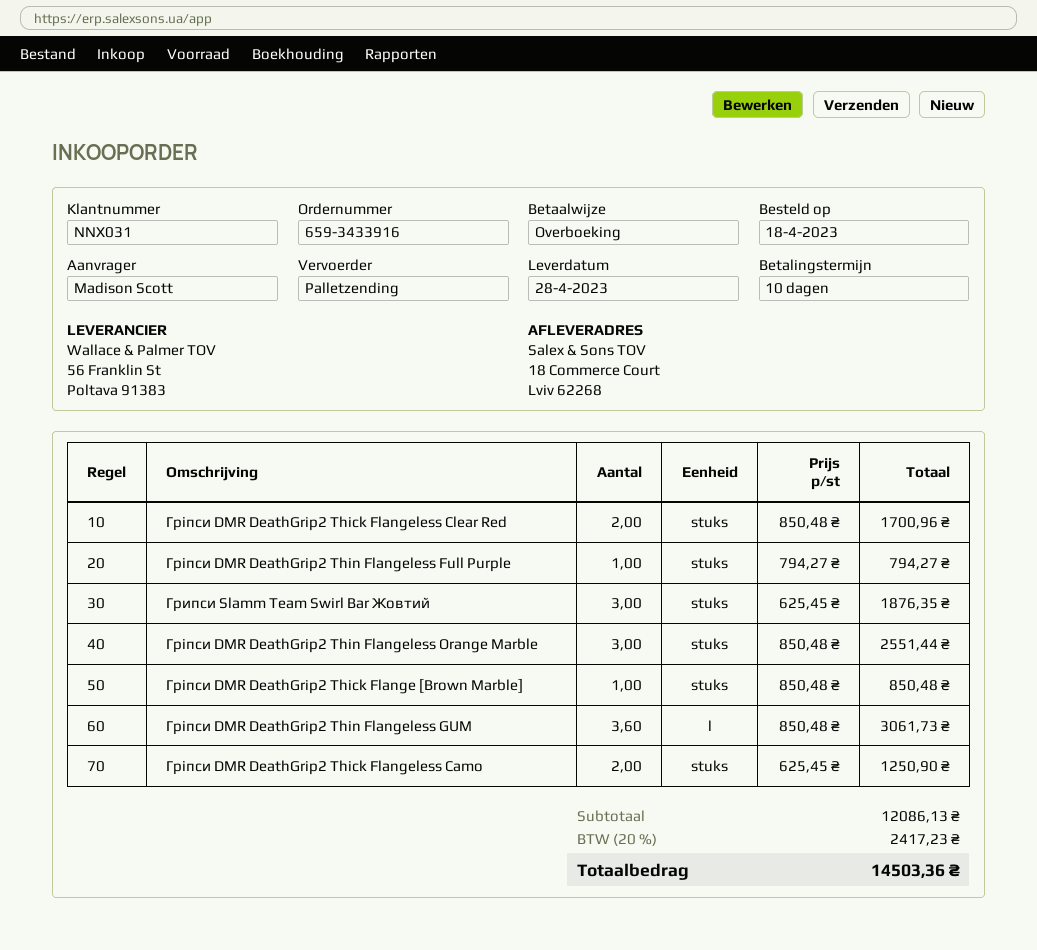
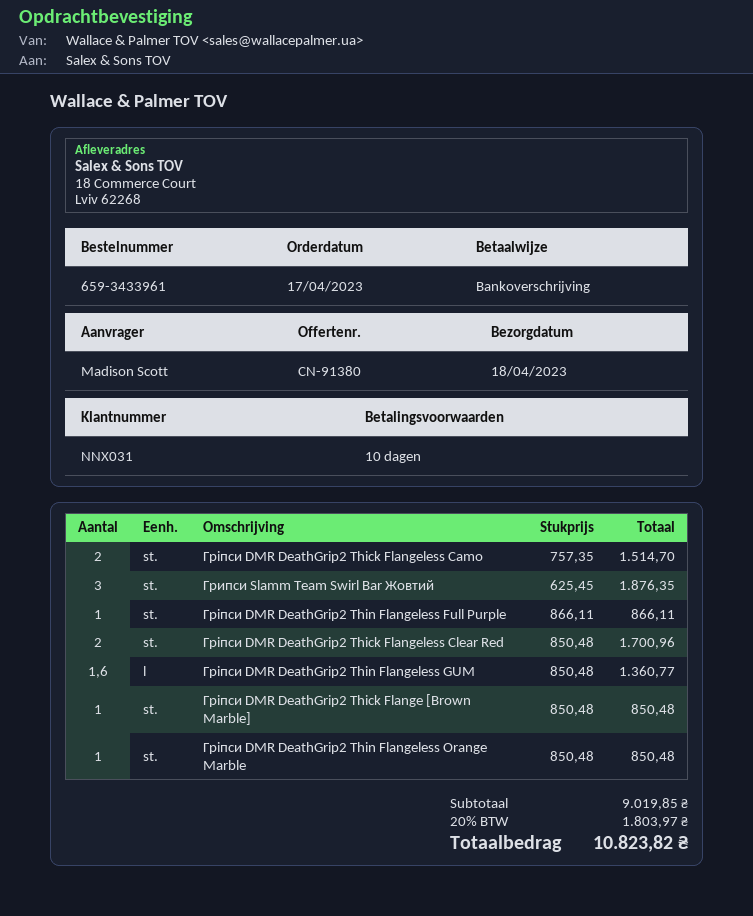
order number: 659-3433916 -> 659-3433961
order date: 2023-04-18 -> 2023-04-17
delivery date: 2023-04-28 -> 2023-04-18
Гріпси DMR DeathGrip2 Thin Flangeless Full Purple: 1 x 794.27 = 794.27 -> 1 x 866.11 = 866.11
Гріпси DMR DeathGrip2 Thin Flangeless Orange Marble: 3 x 850.48 = 2551.44 -> 1 x 850.48 = 850.48
Гріпси DMR DeathGrip2 Thin Flangeless GUM: 3.6 x 850.48 = 3061.73 -> 1.6 x 850.48 = 1360.77
Гріпси DMR DeathGrip2 Thick Flangeless Camo: 2 x 625.45 = 1250.90 -> 2 x 757.35 = 1514.70
subtotal: 12086.13 -> 9019.85
tax: 20% = 2417.23 -> 20% = 1803.97
total: 14503.36 -> 10823.82

